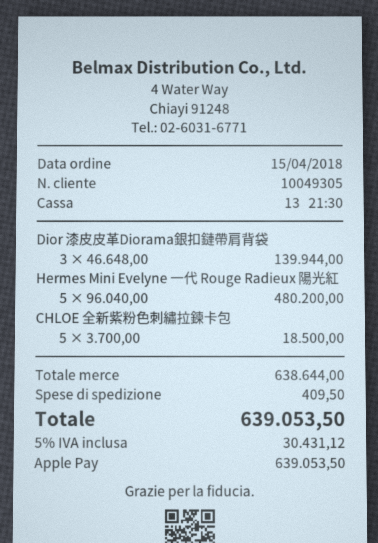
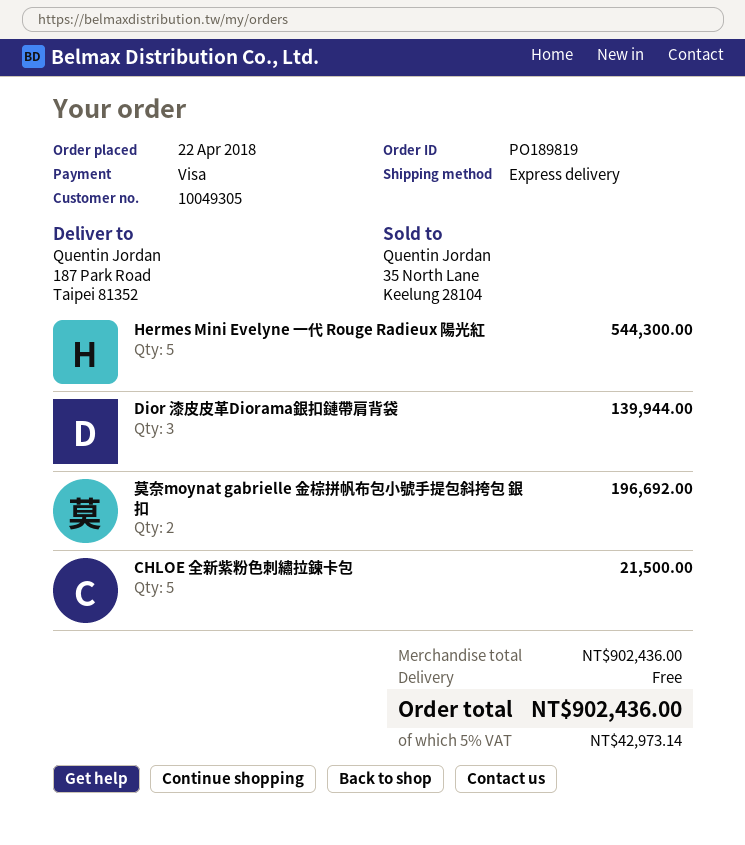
order date: 2018-04-15 -> 2018-04-22
payment method: Apple Pay -> Visa
Hermes Mini Evelyne 一代 Rouge Radieux 陽光紅: 5 for 480200.00 -> 5 for 544300.00
CHLOE 全新紫粉色刺繡拉鍊卡包: 5 for 18500.00 -> 5 for 21500.00
莫奈moynat gabrielle 金棕拼帆布包小號手提包斜挎包 銀扣: none -> 2 for 196692.00
subtotal: 638644.00 -> 902436.00
shipping: 409.50 -> 0.00
tax: 5% = 30431.12 -> 5% = 42973.14
total: 639053.50 -> 902436.00

